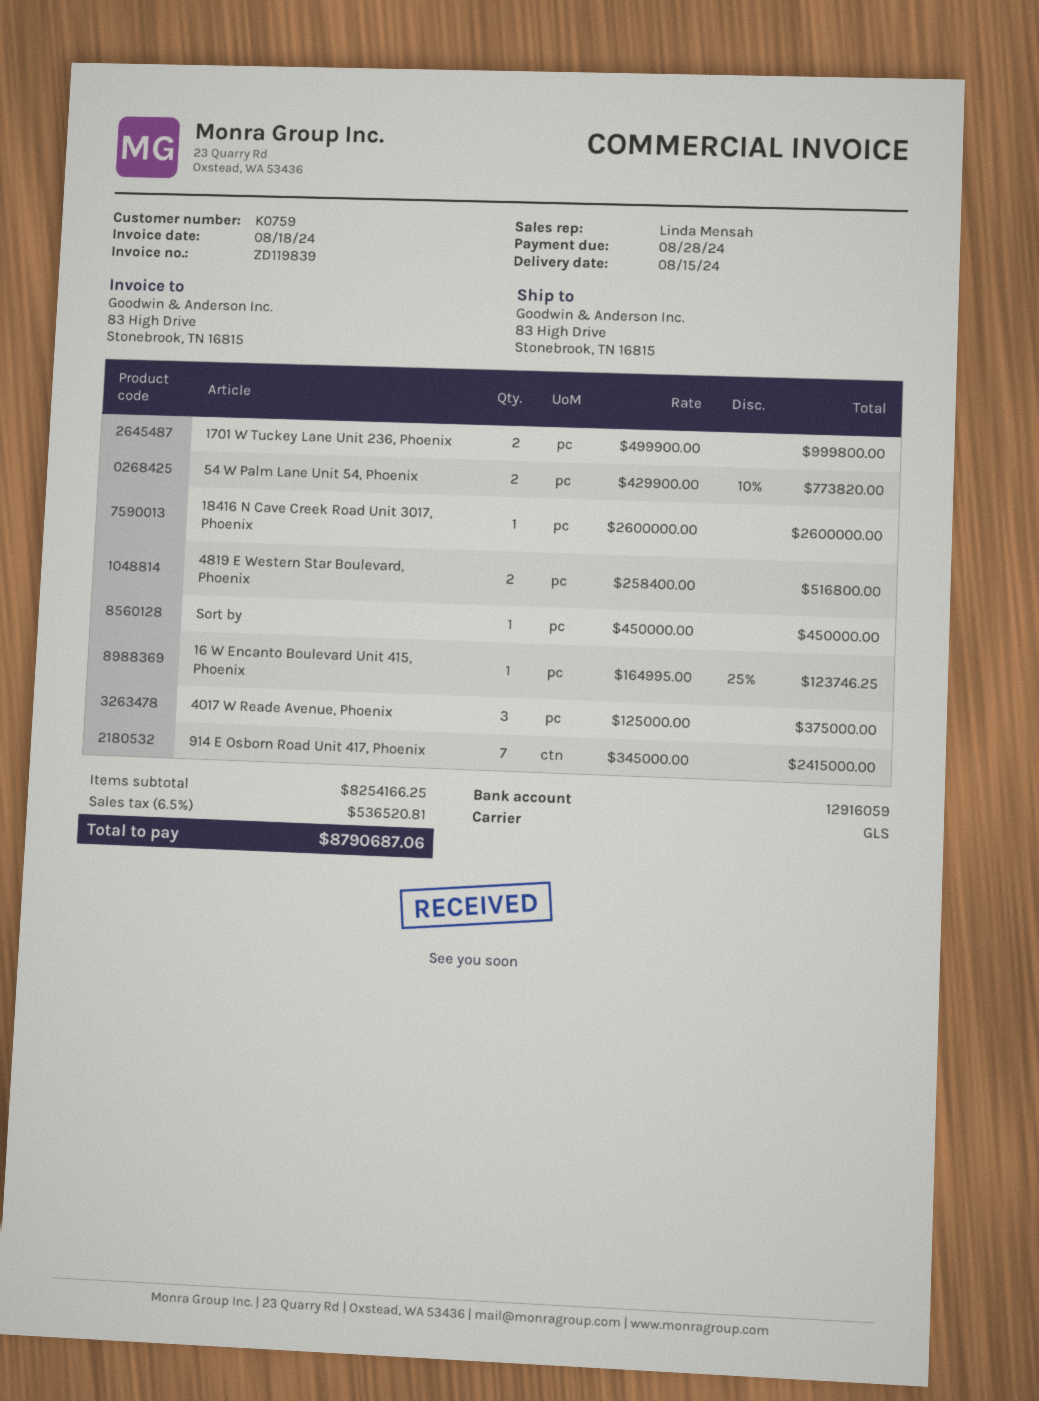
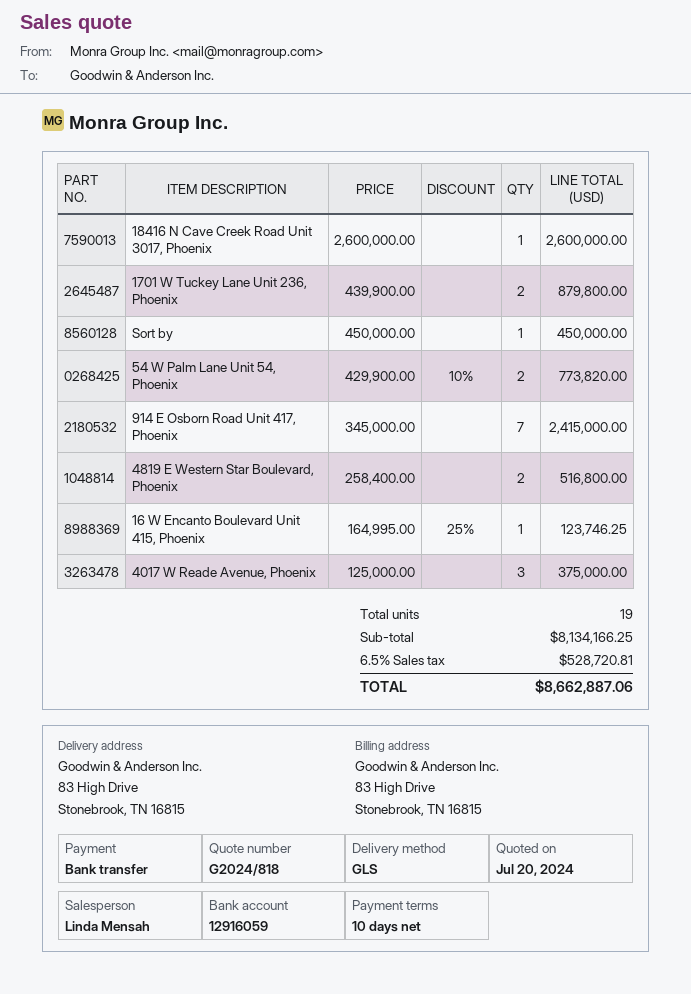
1701 W Tuckey Lane Unit 236, Phoenix: 2 x 499900.00 = 999800.00 -> 2 x 439900.00 = 879800.00
subtotal: 8254166.25 -> 8134166.25
tax: 6.5% = 536520.81 -> 6.5% = 528720.81
total: 8790687.06 -> 8662887.06

